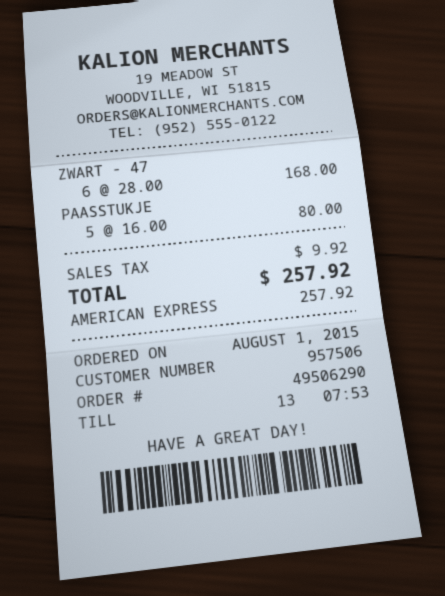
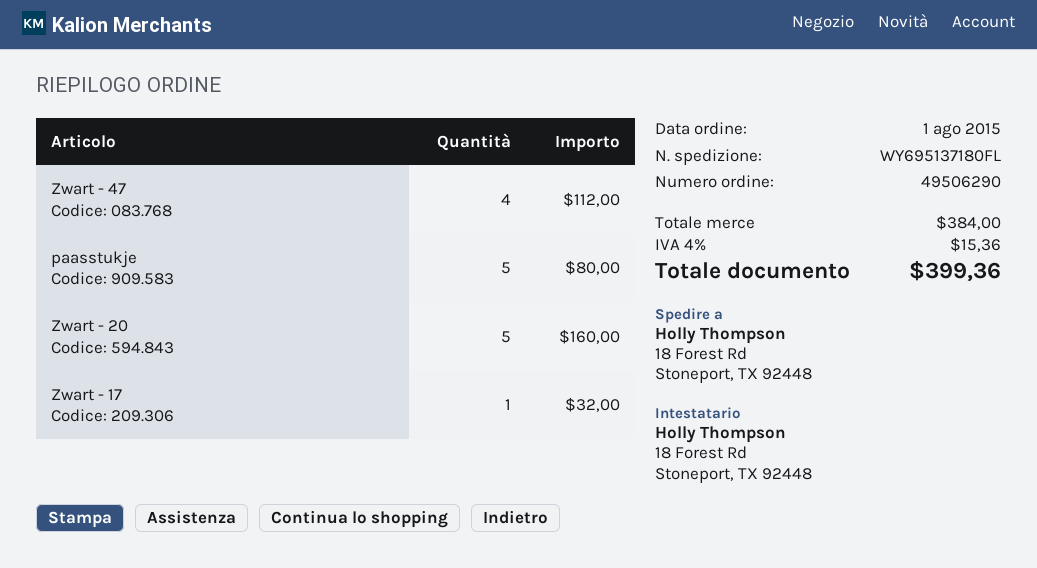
ZWART - 47: 6 for 168.00 -> 4 for 112.00
Zwart - 20: none -> 5 for 160.00
Zwart - 17: none -> 1 for 32.00
tax: 9.92 -> 15.36
total: 257.92 -> 399.36

